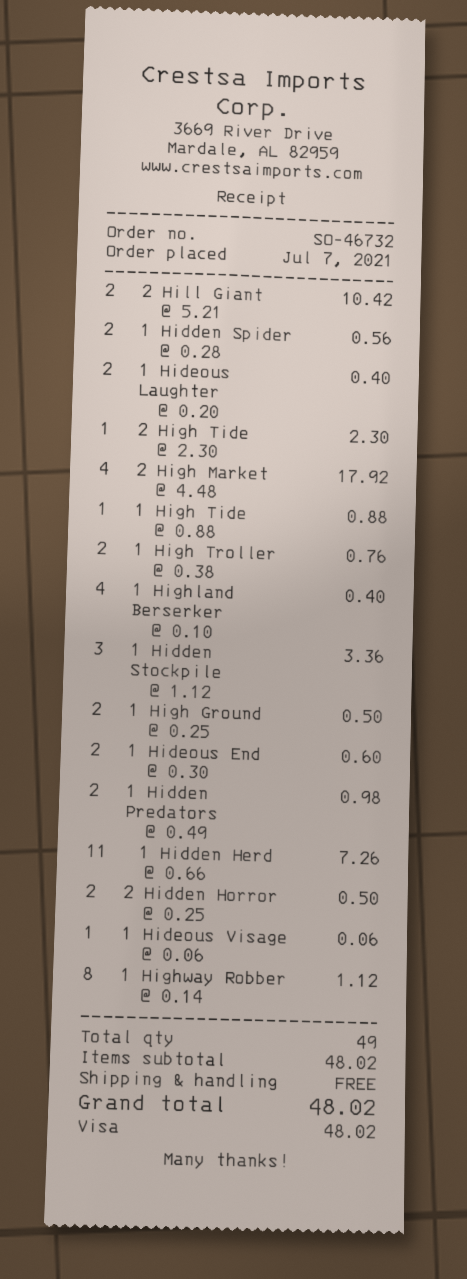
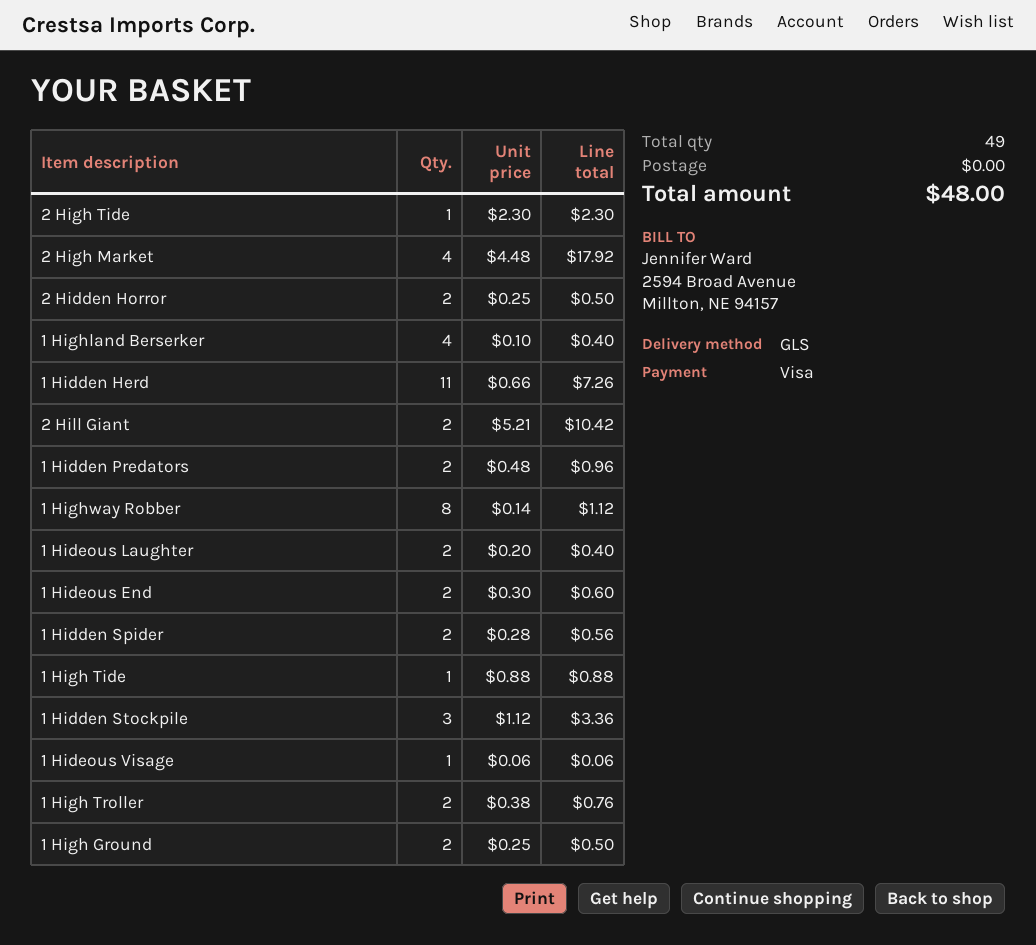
1 Hidden Predators: 2 x 0.49 = 0.98 -> 2 x 0.48 = 0.96
total: 48.02 -> 48.00

